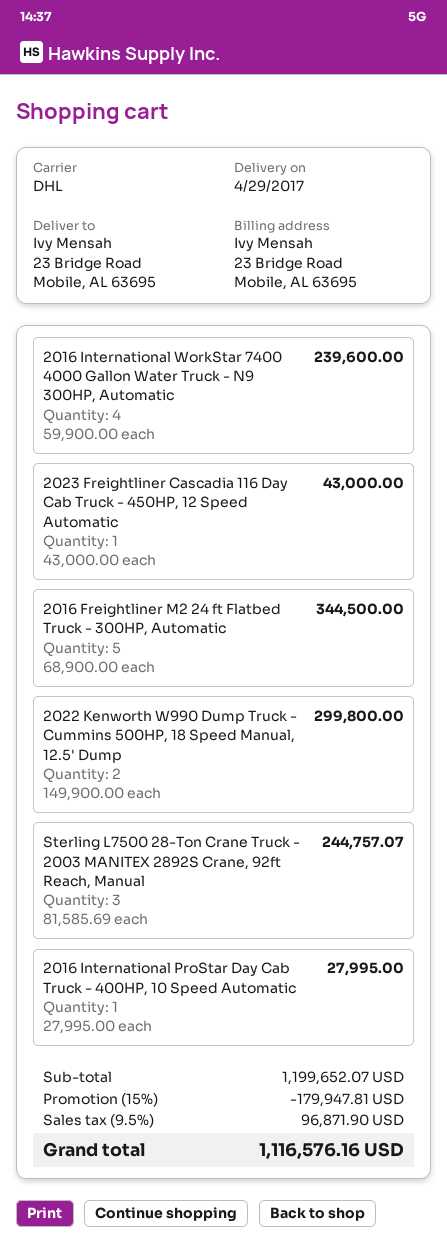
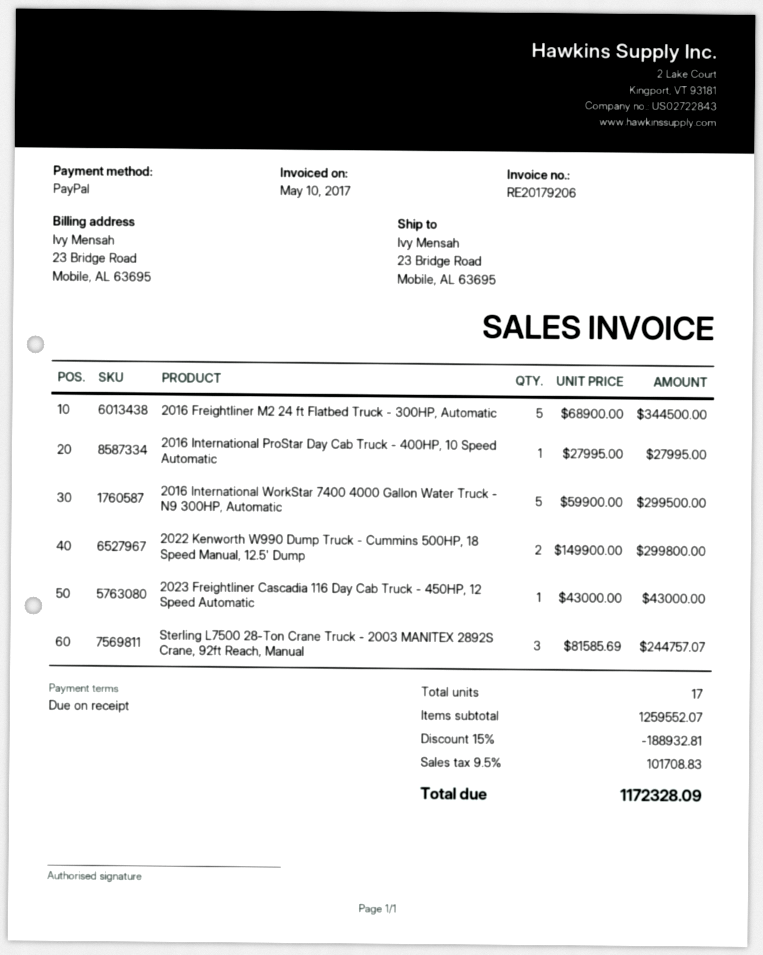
2016 International WorkStar 7400 4000 Gallon Water Truck - N9 300HP, Automatic: 4 x 59900.00 = 239600.00 -> 5 x 59900.00 = 299500.00
subtotal: 1199652.07 -> 1259552.07
discount: 15% = 179947.81 -> 15% = 188932.81
tax: 9.5% = 96871.90 -> 9.5% = 101708.83
total: 1116576.16 -> 1172328.09

